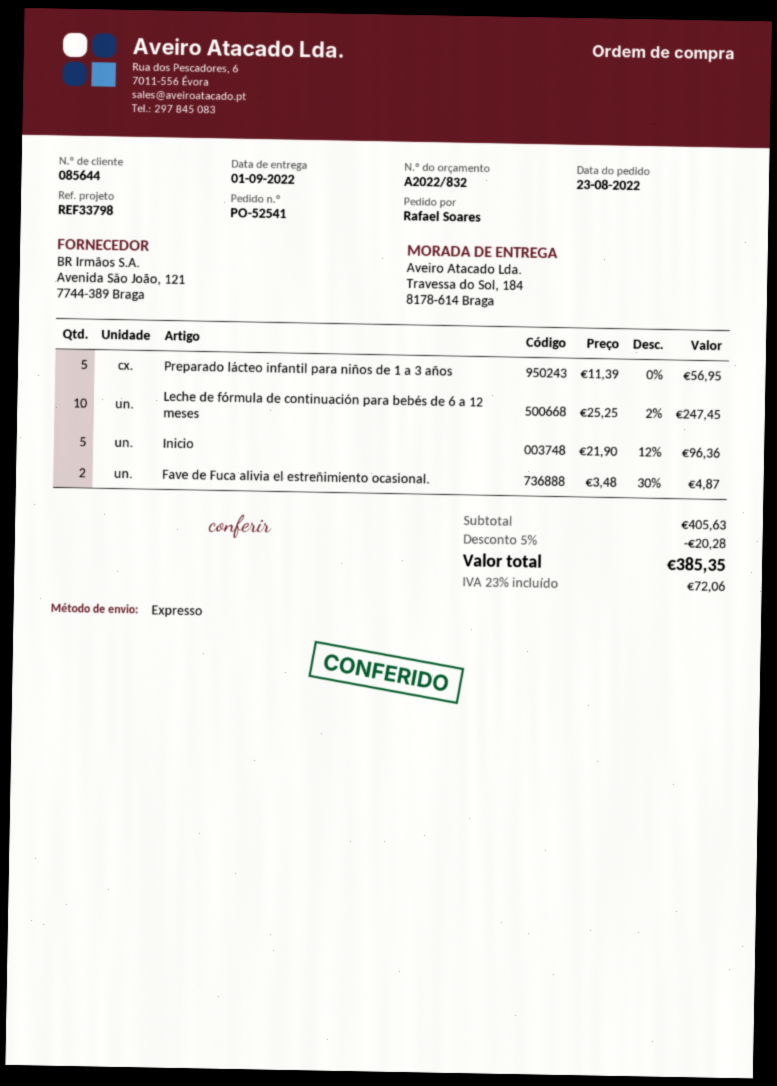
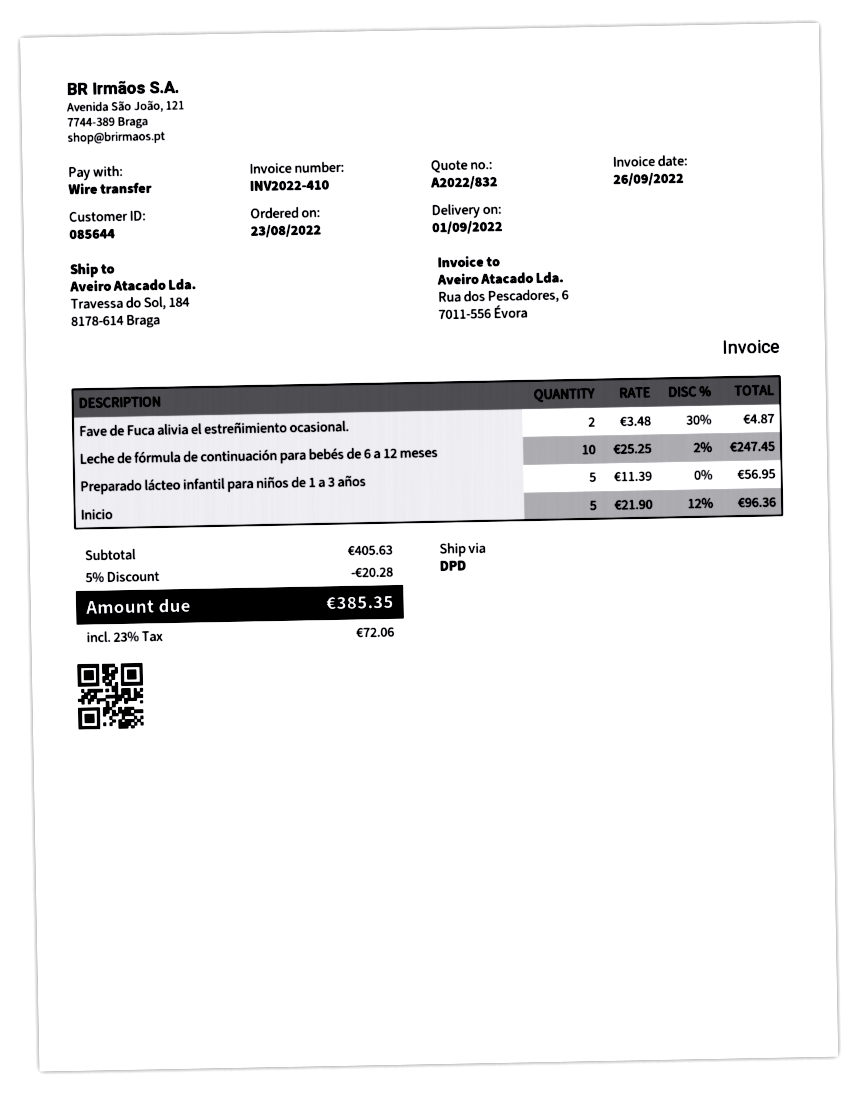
shipping method: express -> DPD

